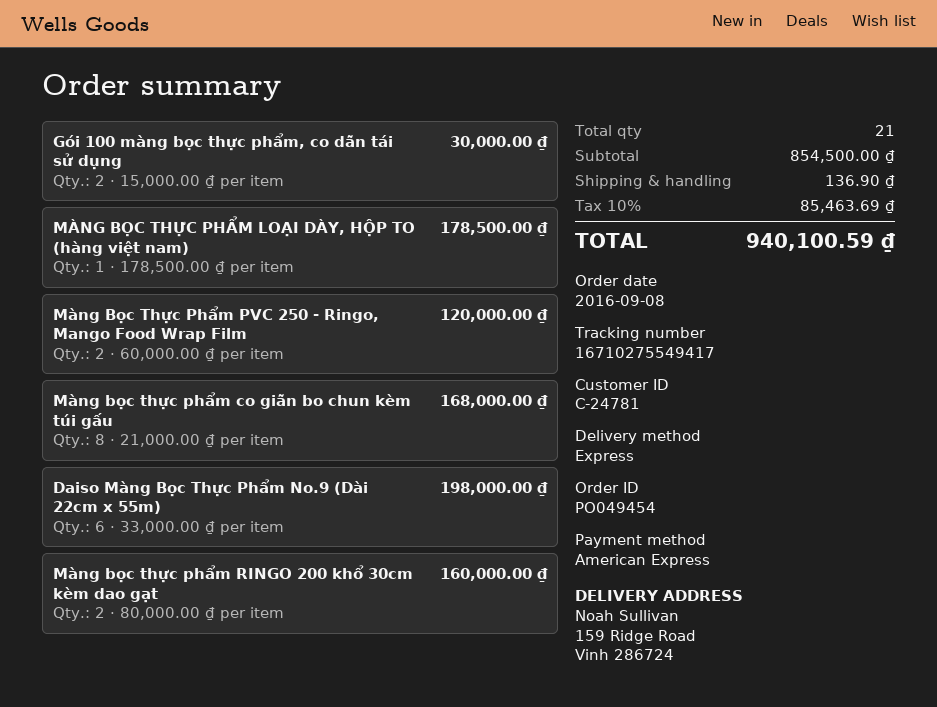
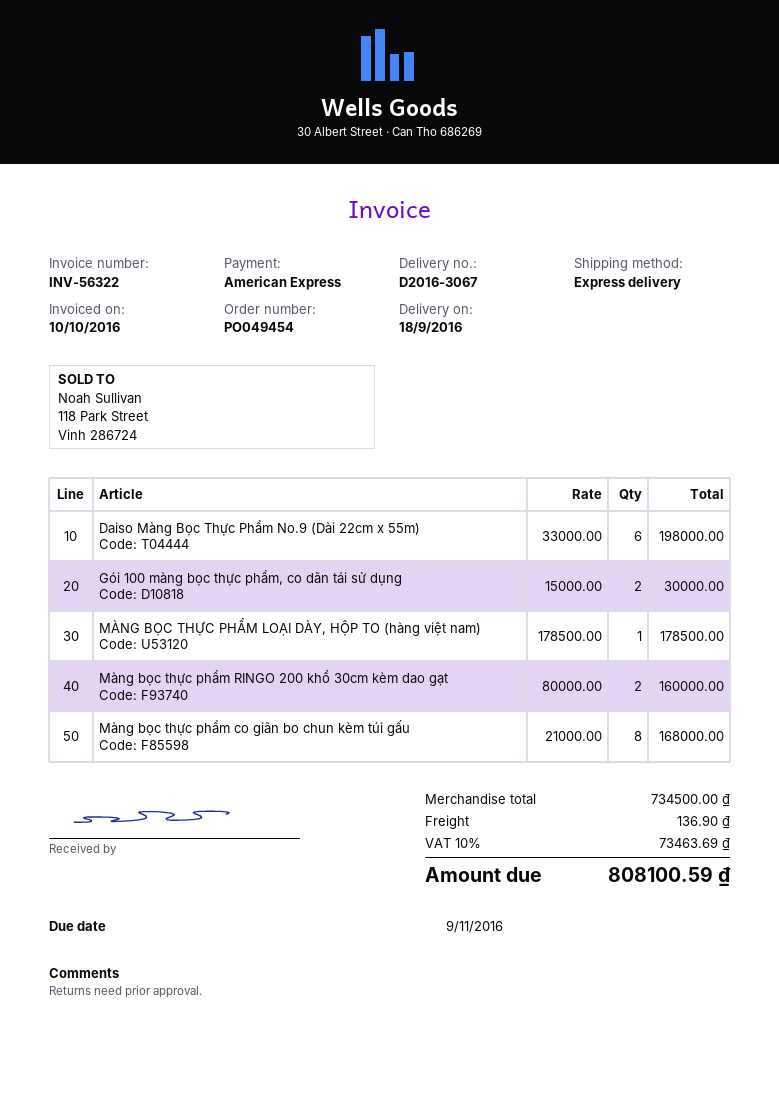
Màng Bọc Thực Phẩm PVC 250 - Ringo, Mango Food Wrap Film: 2 x 60000.00 = 120000.00 -> none
subtotal: 854500.00 -> 734500.00
tax: 10% = 85463.69 -> 10% = 73463.69
total: 940100.59 -> 808100.59

